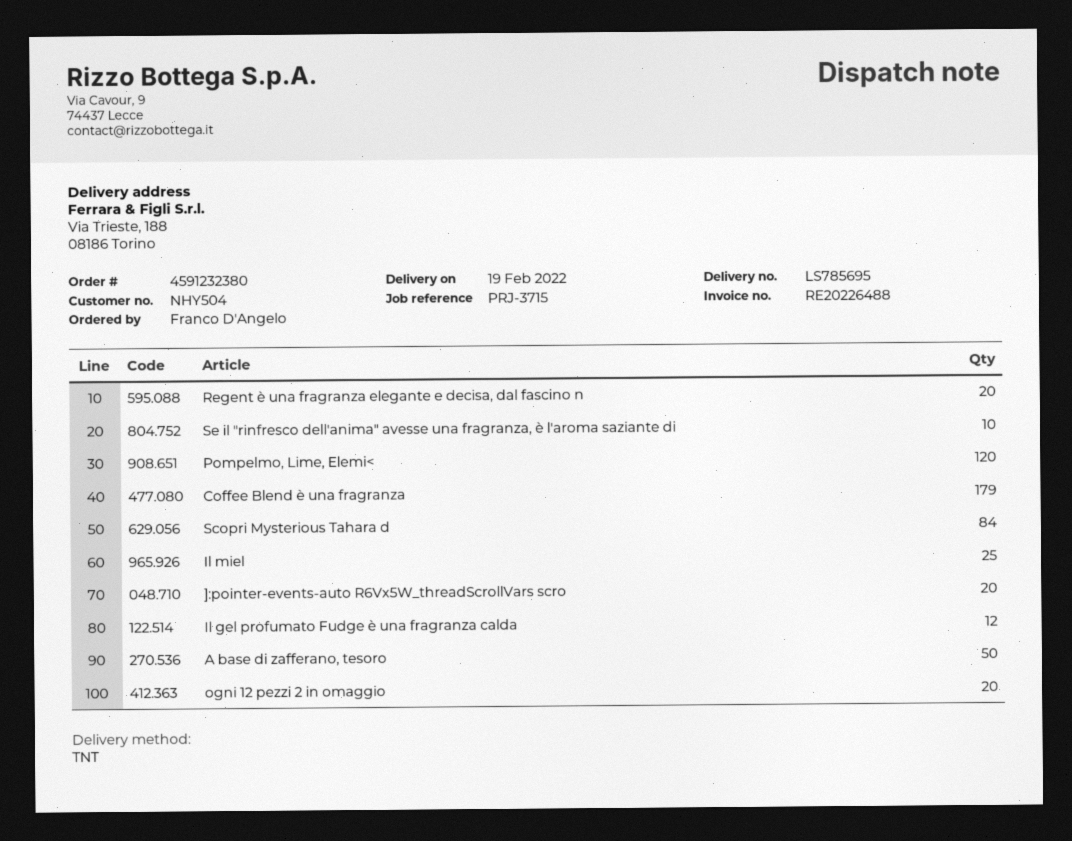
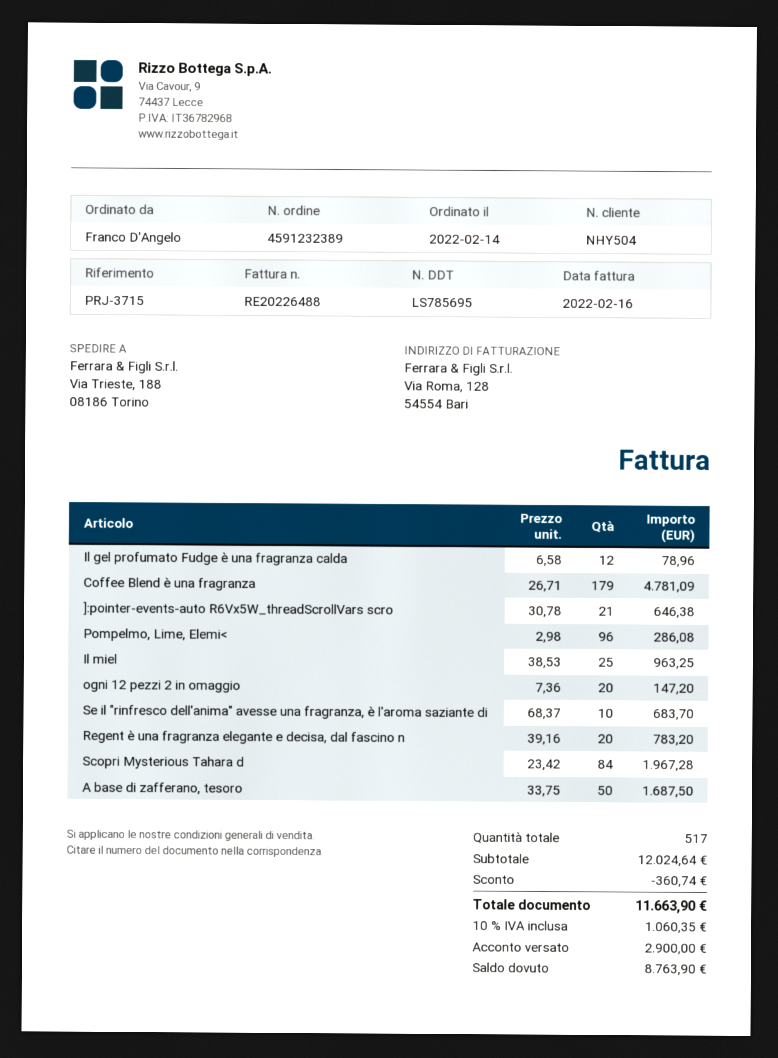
order number: 4591232380 -> 4591232389
Pompelmo, Lime, Elemi<: 120 -> 96
]:pointer-events-auto R6Vx5W_threadScrollVars scro: 20 -> 21

